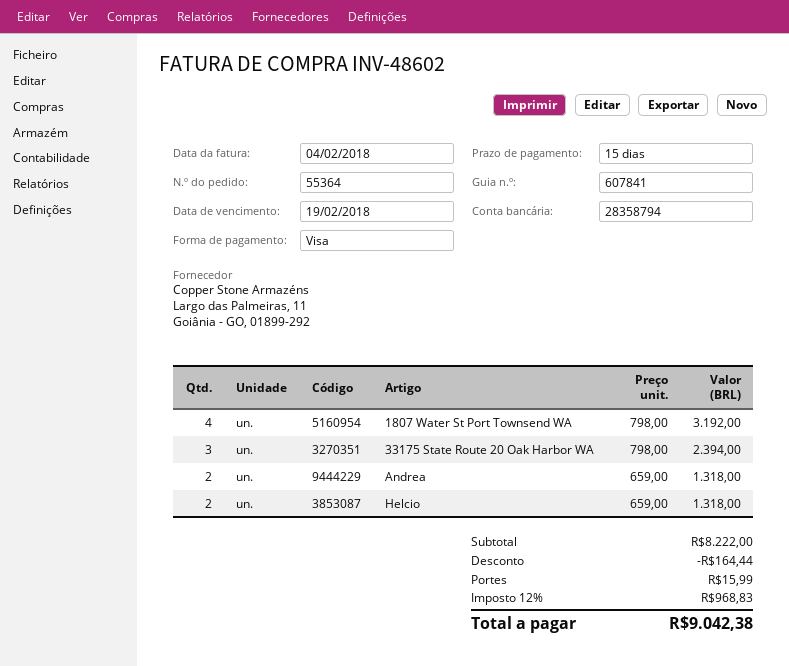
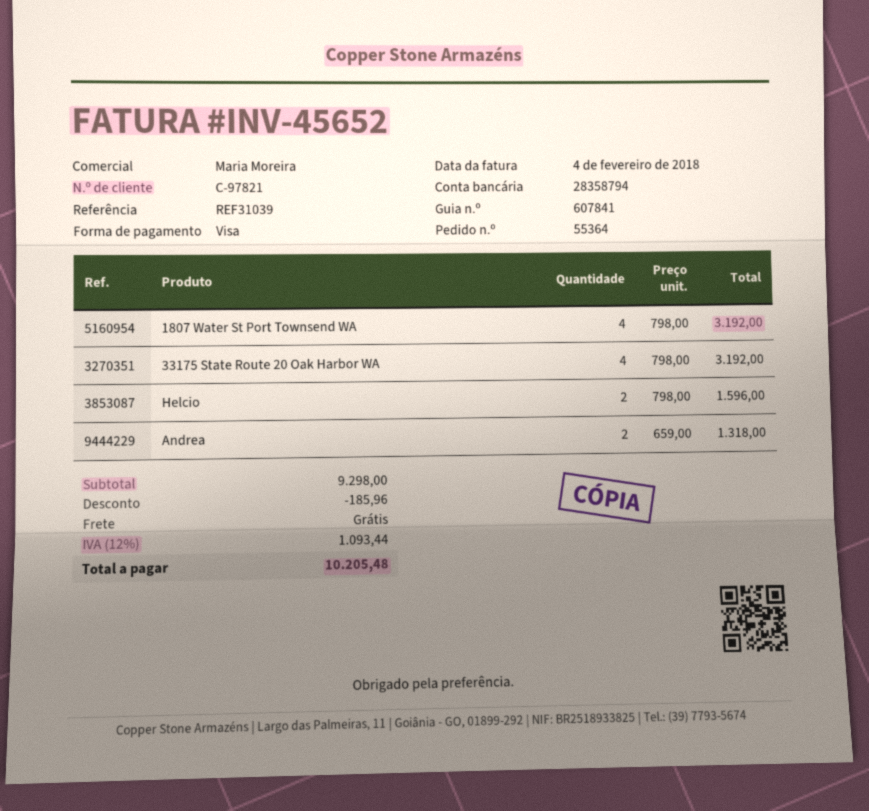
invoice number: INV-48602 -> INV-45652
33175 State Route 20 Oak Harbor WA: 3 x 798.00 = 2394.00 -> 4 x 798.00 = 3192.00
Helcio: 2 x 659.00 = 1318.00 -> 2 x 798.00 = 1596.00
subtotal: 8222.00 -> 9298.00
discount: 164.44 -> 185.96
shipping: 15.99 -> 0.00
tax: 12% = 968.83 -> 12% = 1093.44
total: 9042.38 -> 10205.48

